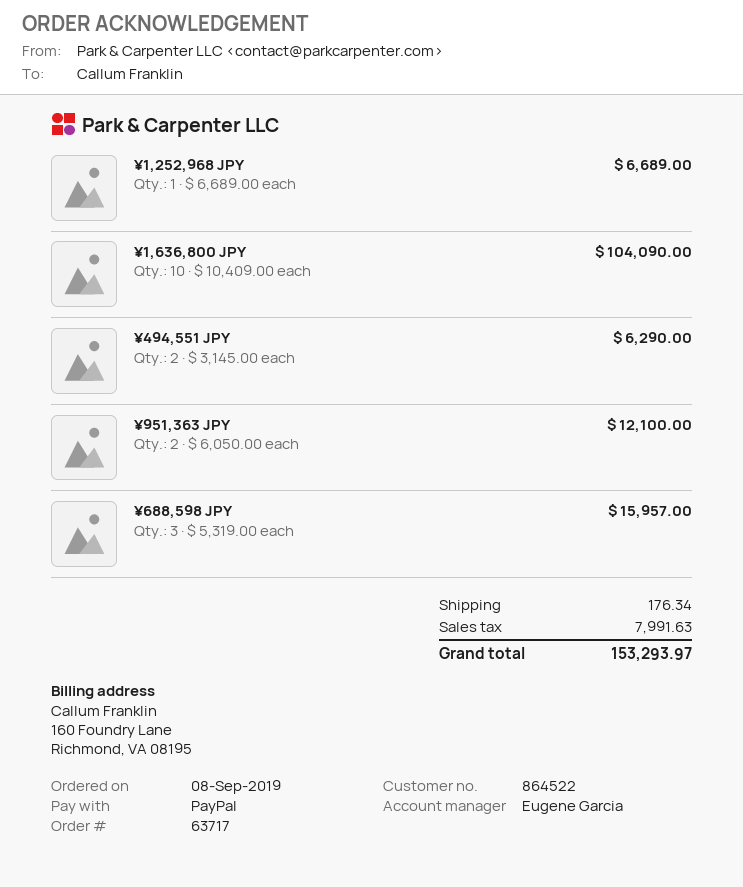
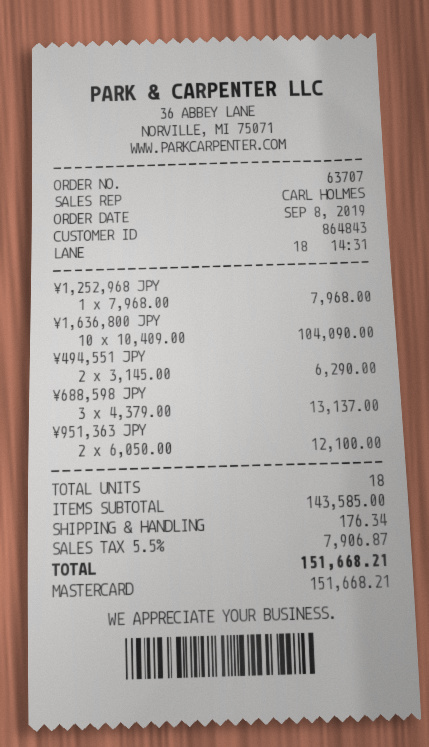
order number: 63717 -> 63707
customer number: 864522 -> 864843
sales rep: Eugene Garcia -> CARL HOLMES
payment method: PayPal -> Mastercard
¥1,252,968 JPY: 1 x 6689.00 = 6689.00 -> 1 x 7968.00 = 7968.00
¥688,598 JPY: 3 x 5319.00 = 15957.00 -> 3 x 4379.00 = 13137.00
tax: 7991.63 -> 7906.87
total: 153293.97 -> 151668.21

